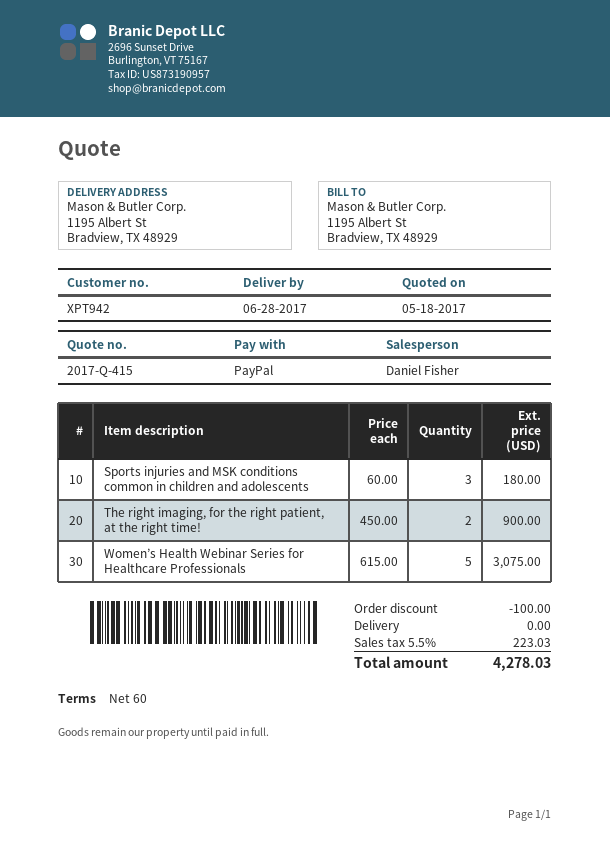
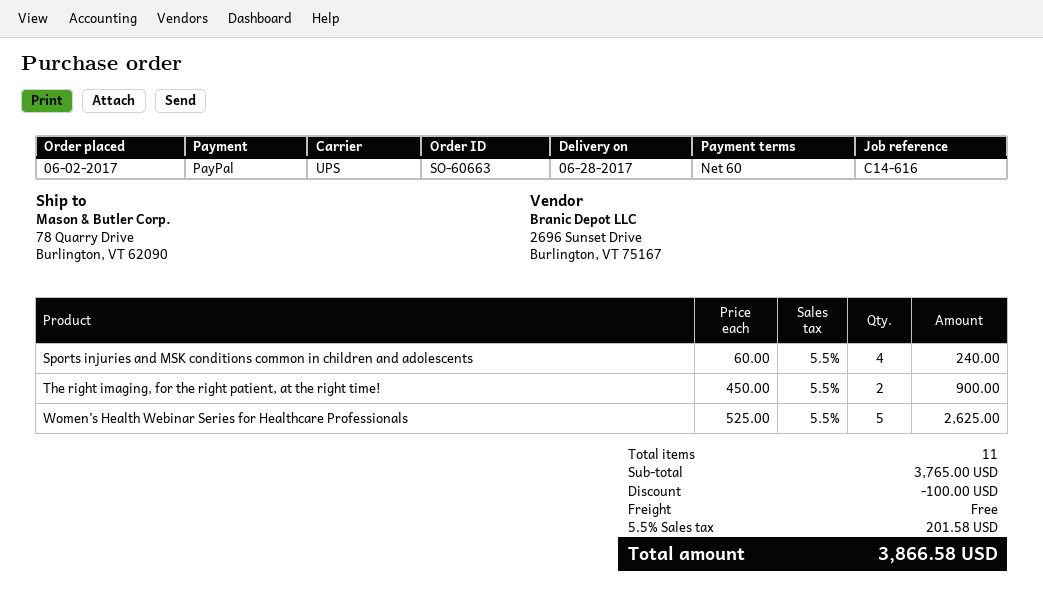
ship to: 1195 Albert St, Bradview, TX 48929 -> 78 Quarry Drive, Burlington, VT 62090
Sports injuries and MSK conditions common in children and adolescents: 3 x 60.00 = 180.00 -> 4 x 60.00 = 240.00
Women’s Health Webinar Series for Healthcare Professionals: 5 x 615.00 = 3075.00 -> 5 x 525.00 = 2625.00
tax: 5.5% = 223.03 -> 5.5% = 201.58
total: 4278.03 -> 3866.58

